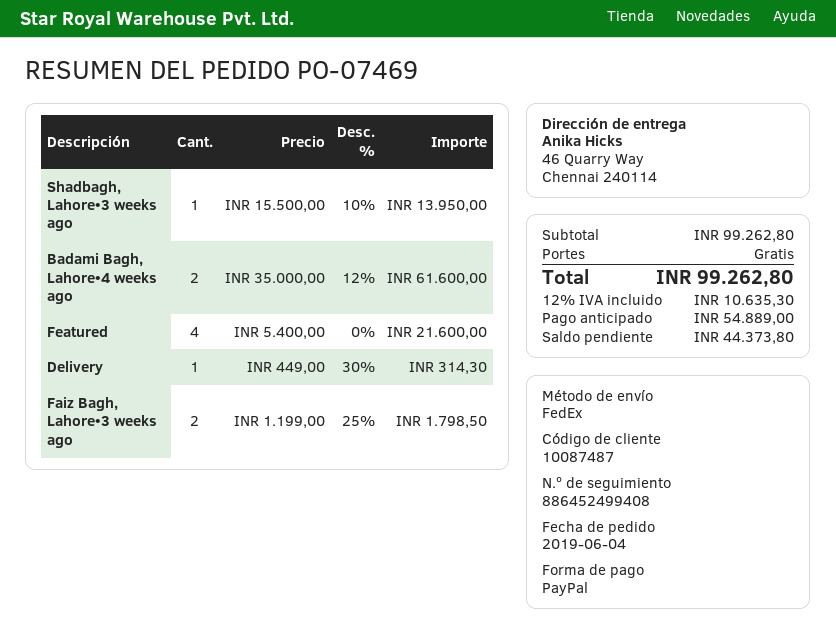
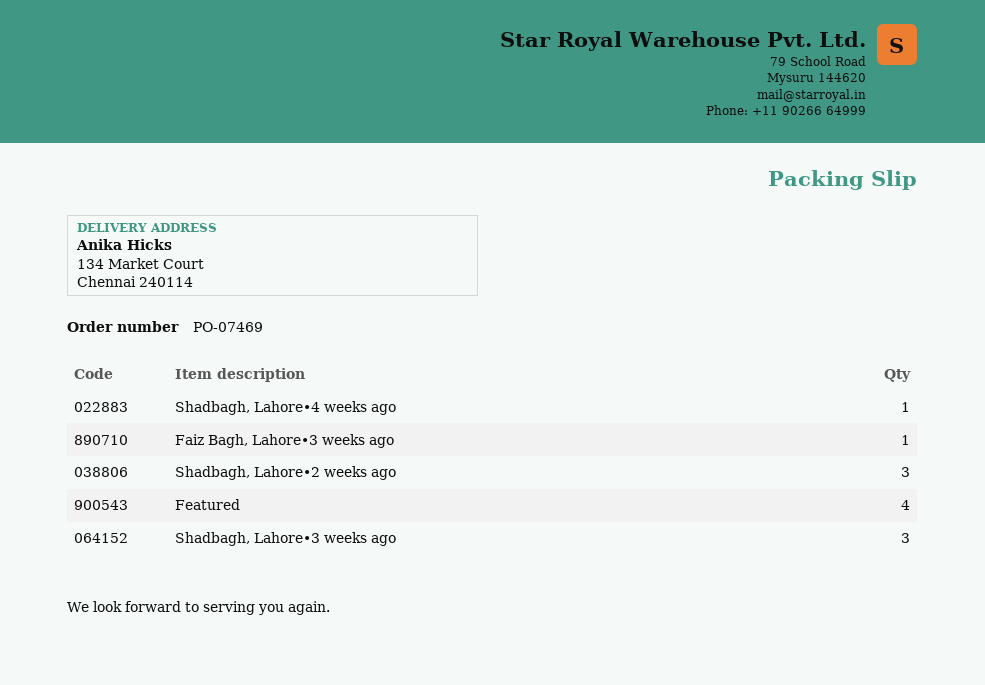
ship to: 46 Quarry Way, Chennai 240114 -> 134 Market Court, Chennai 240114
Shadbagh, Lahore•3 weeks ago: 1 -> 3
Badami Bagh, Lahore•4 weeks ago: 2 -> none
Delivery: 1 -> none
Faiz Bagh, Lahore•3 weeks ago: 2 -> 1
Shadbagh, Lahore•4 weeks ago: none -> 1
Shadbagh, Lahore•2 weeks ago: none -> 3

